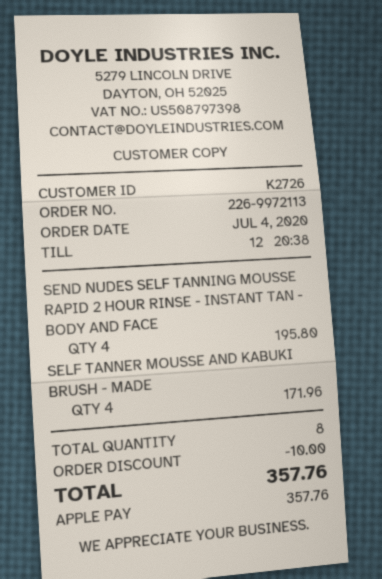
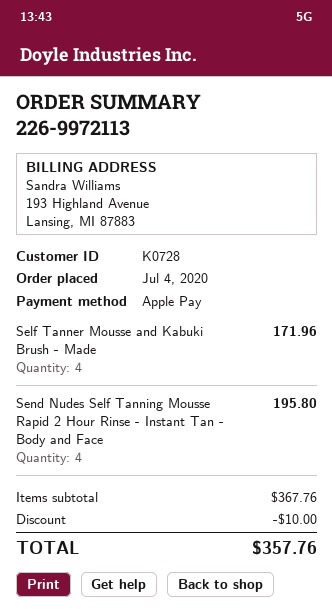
customer number: K2726 -> K0728

